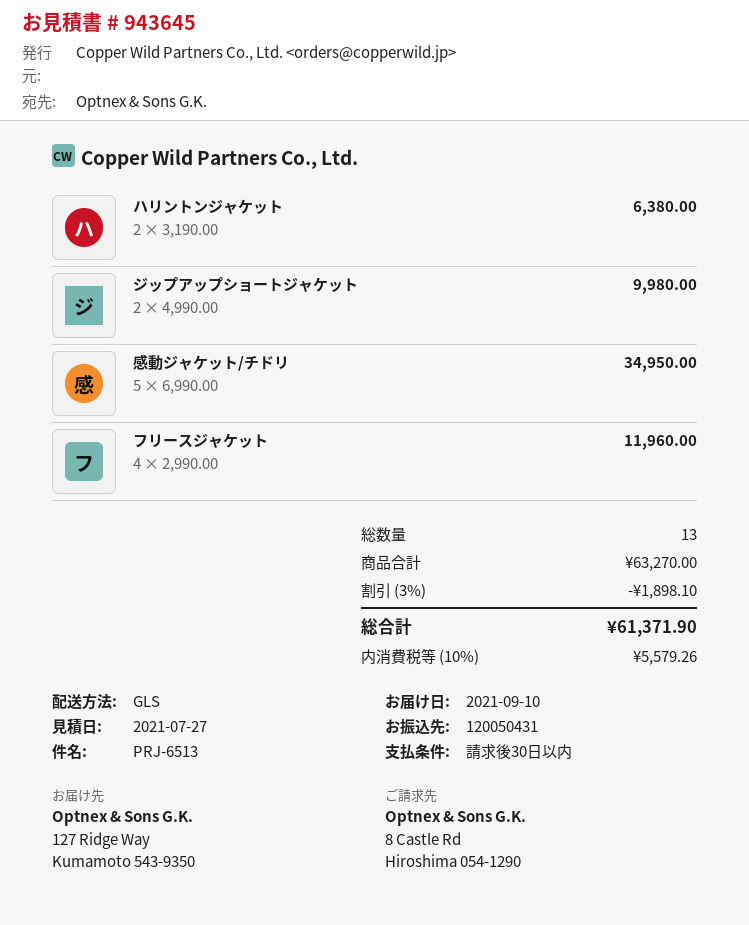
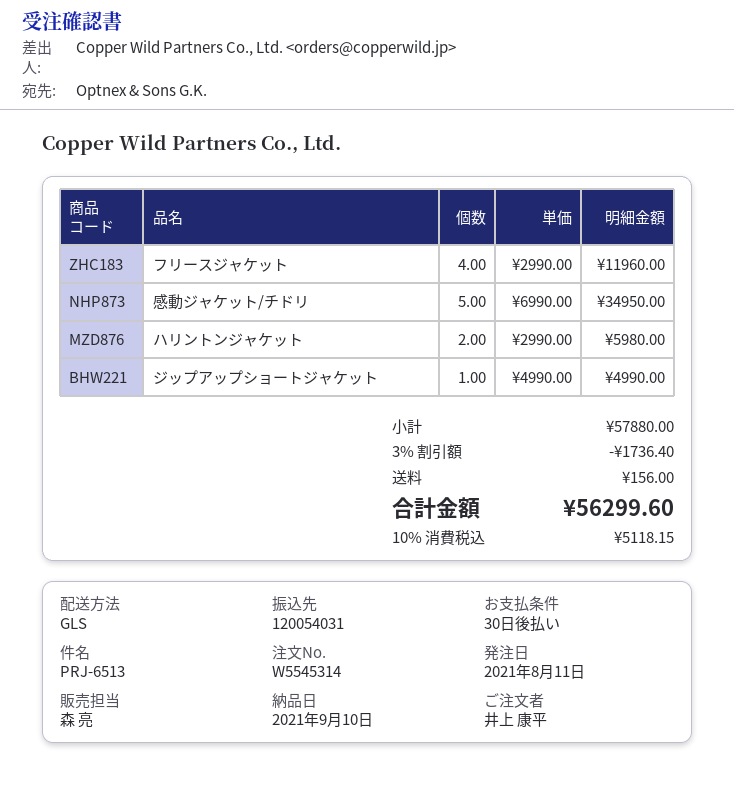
bank account: 120050431 -> 120054031
ハリントンジャケット: 2 x 3190.00 = 6380.00 -> 2 x 2990.00 = 5980.00
ジップアップショートジャケット: 2 x 4990.00 = 9980.00 -> 1 x 4990.00 = 4990.00
subtotal: 63270.00 -> 57880.00
discount: 3% = 1898.10 -> 3% = 1736.40
shipping: none -> 156.00
tax: 10% = 5579.26 -> 10% = 5118.15
total: 61371.90 -> 56299.60

